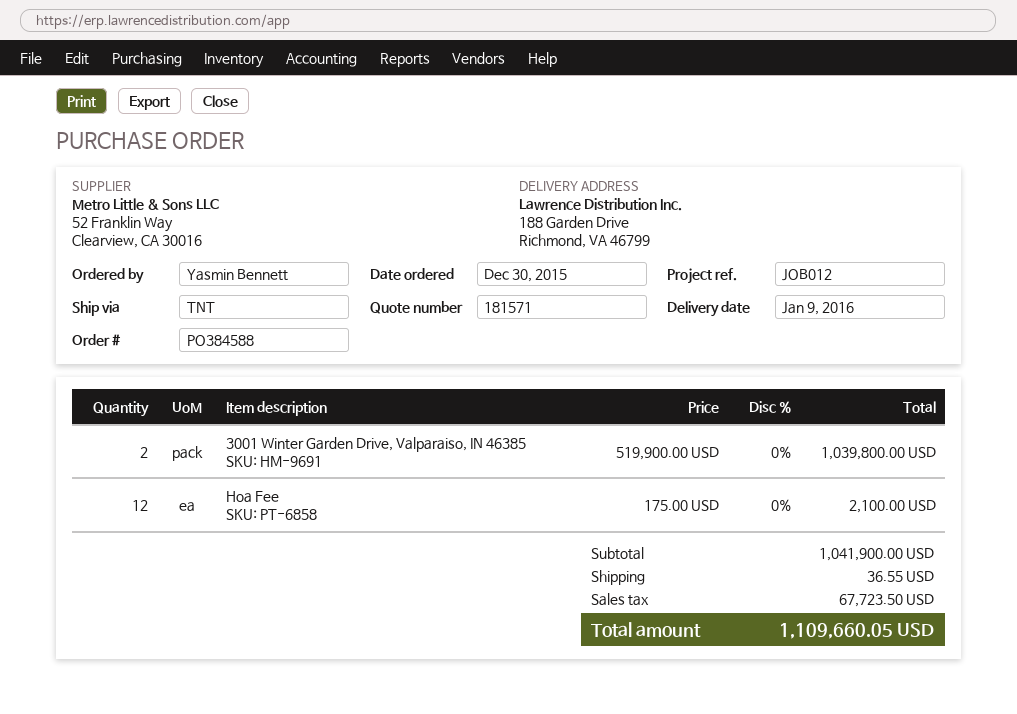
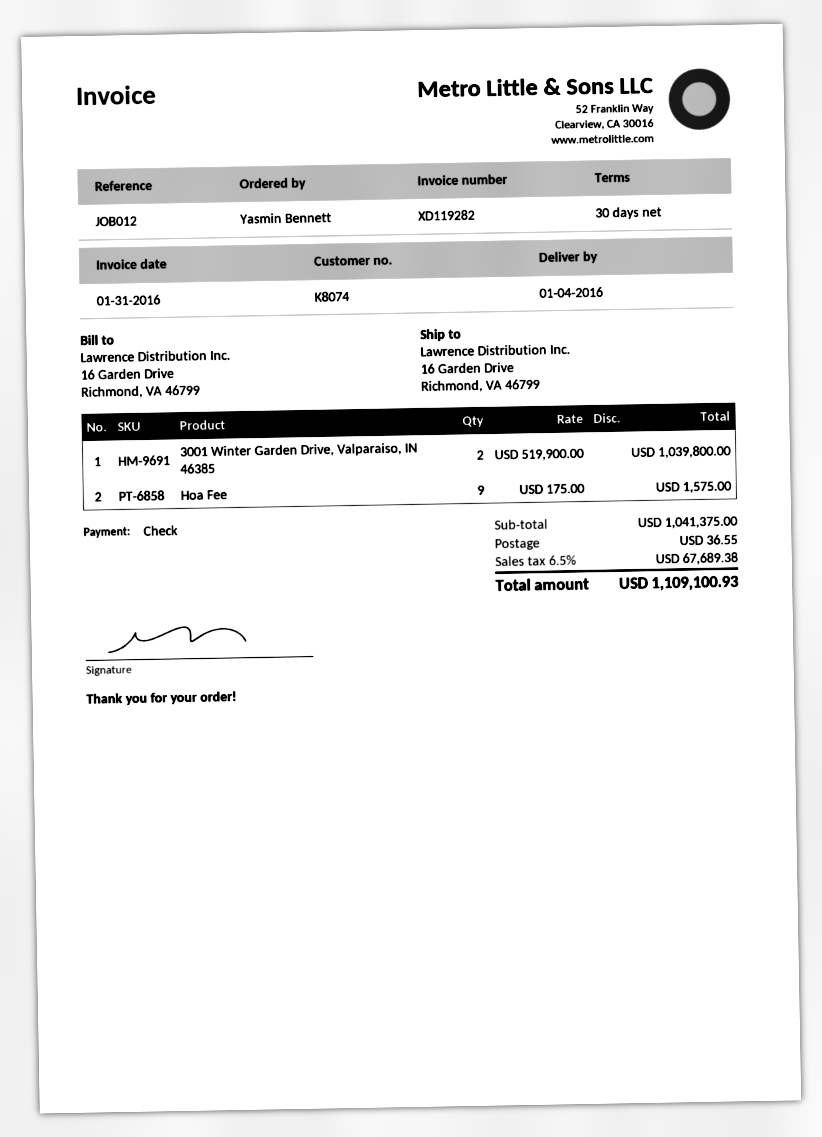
delivery date: 2016-01-09 -> 2016-01-04
ship to: 188 Garden Drive, Richmond, VA 46799 -> 16 Garden Drive, Richmond, VA 46799
Hoa Fee: 12 x 175.00 = 2100.00 -> 9 x 175.00 = 1575.00
subtotal: 1041900.00 -> 1041375.00
tax: 67723.50 -> 67689.38
total: 1109660.05 -> 1109100.93

